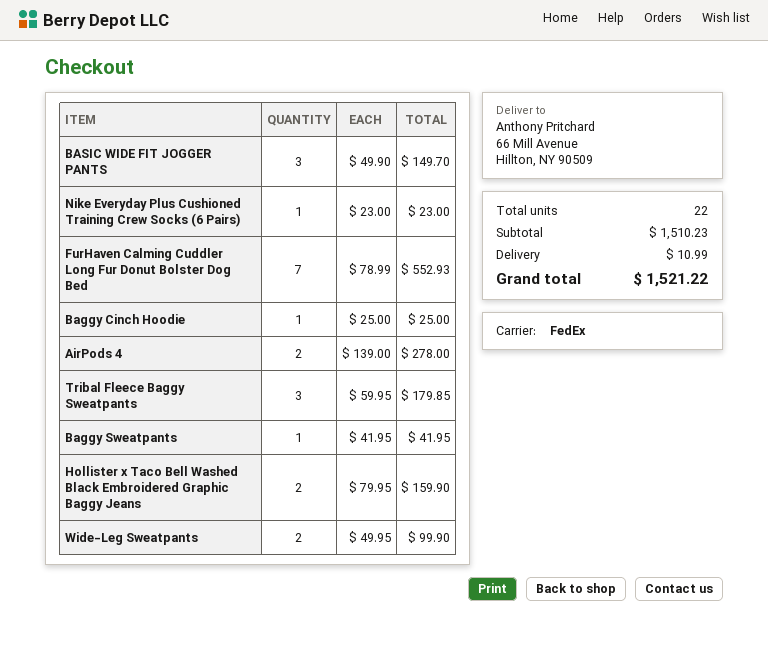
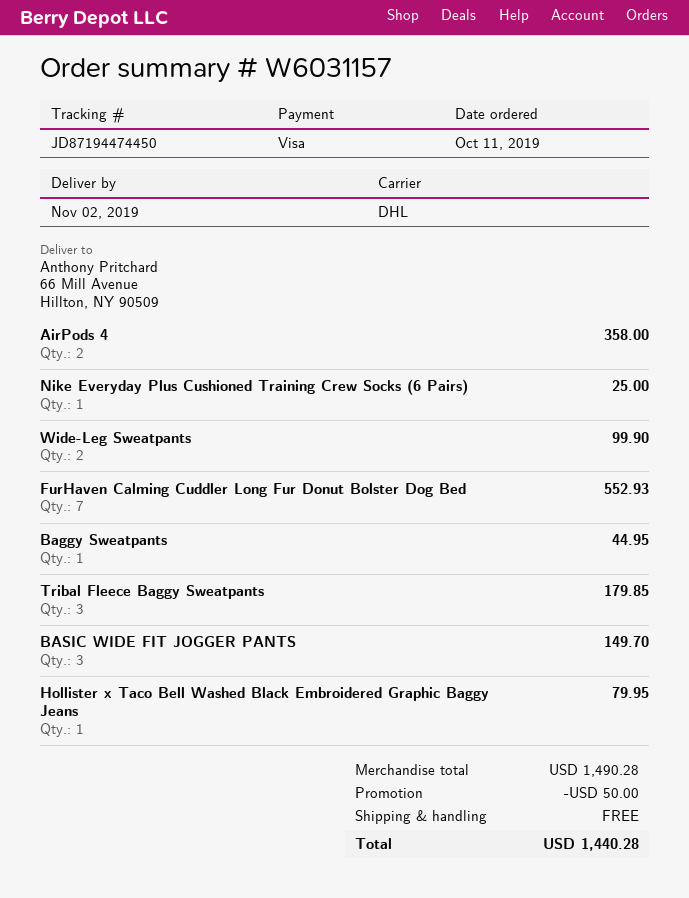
shipping method: FedEx -> DHL
Nike Everyday Plus Cushioned Training Crew Socks (6 Pairs): 1 for 23.00 -> 1 for 25.00
Baggy Cinch Hoodie: 1 for 25.00 -> none
AirPods 4: 2 for 278.00 -> 2 for 358.00
Baggy Sweatpants: 1 for 41.95 -> 1 for 44.95
Hollister x Taco Bell Washed Black Embroidered Graphic Baggy Jeans: 2 for 159.90 -> 1 for 79.95
subtotal: 1510.23 -> 1490.28
discount: none -> 50.00
shipping: 10.99 -> 0.00
total: 1521.22 -> 1440.28

